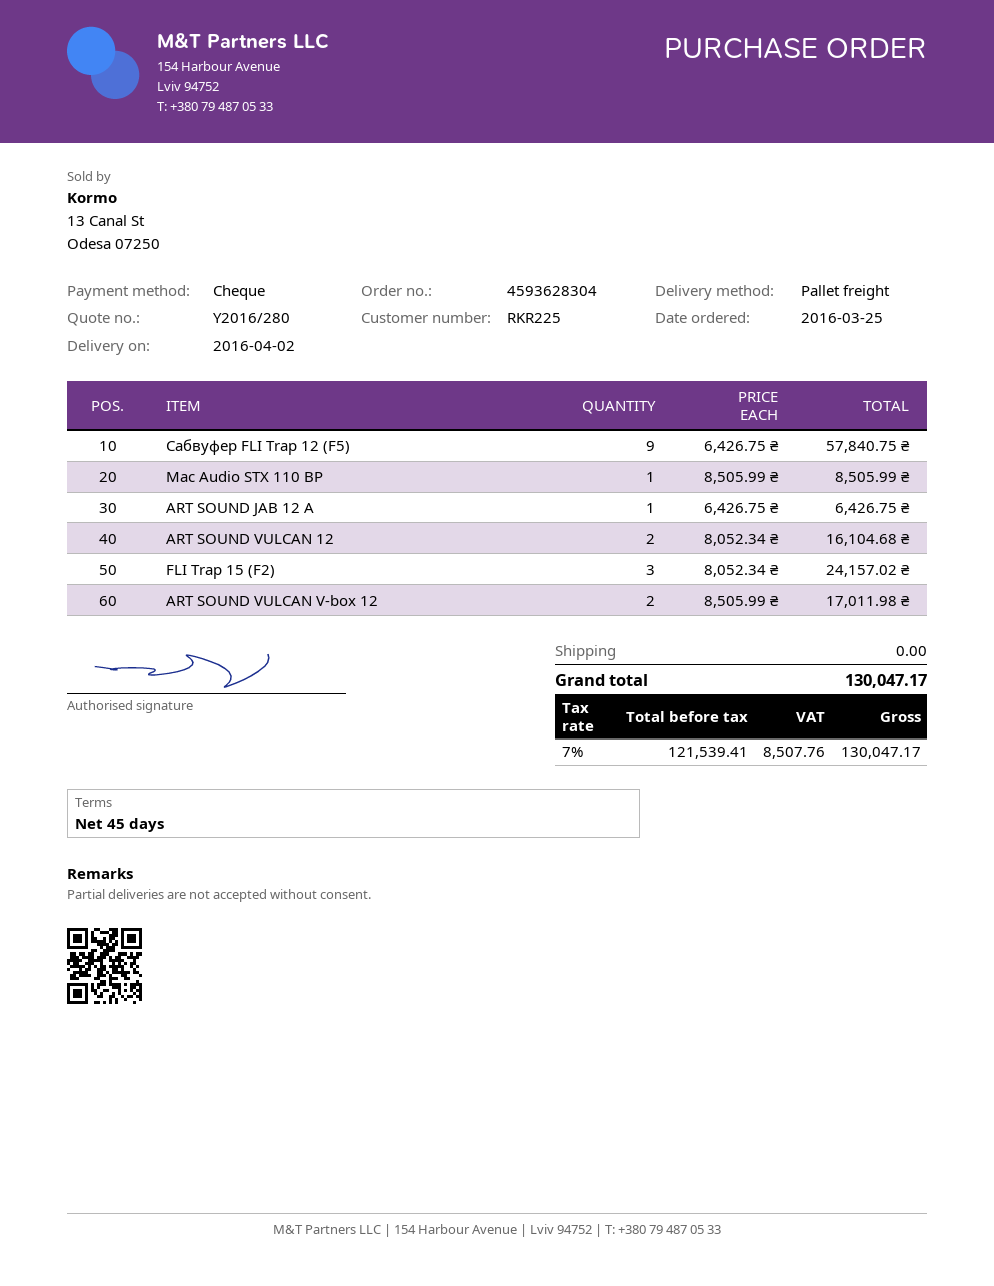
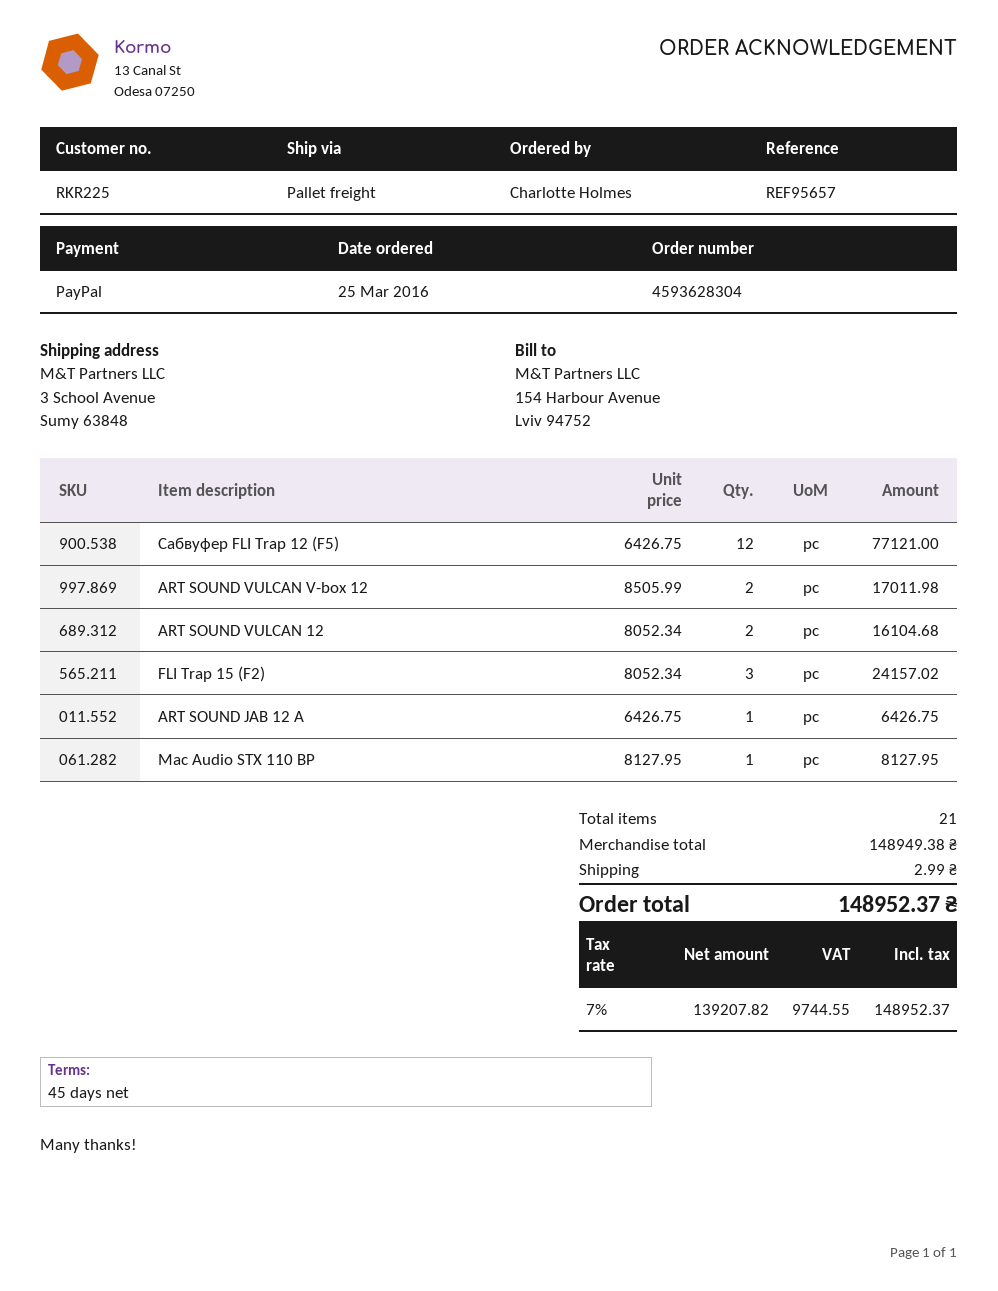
payment method: cheque -> PayPal
Сабвуфер FLI Trap 12 (F5): 9 x 6426.75 = 57840.75 -> 12 x 6426.75 = 77121.00
Mac Audio STX 110 BP: 1 x 8505.99 = 8505.99 -> 1 x 8127.95 = 8127.95
shipping: 0.00 -> 2.99
net: 121539.41 -> 139207.82
tax: 7% = 8507.76 -> 7% = 9744.55
total: 130047.17 -> 148952.37

